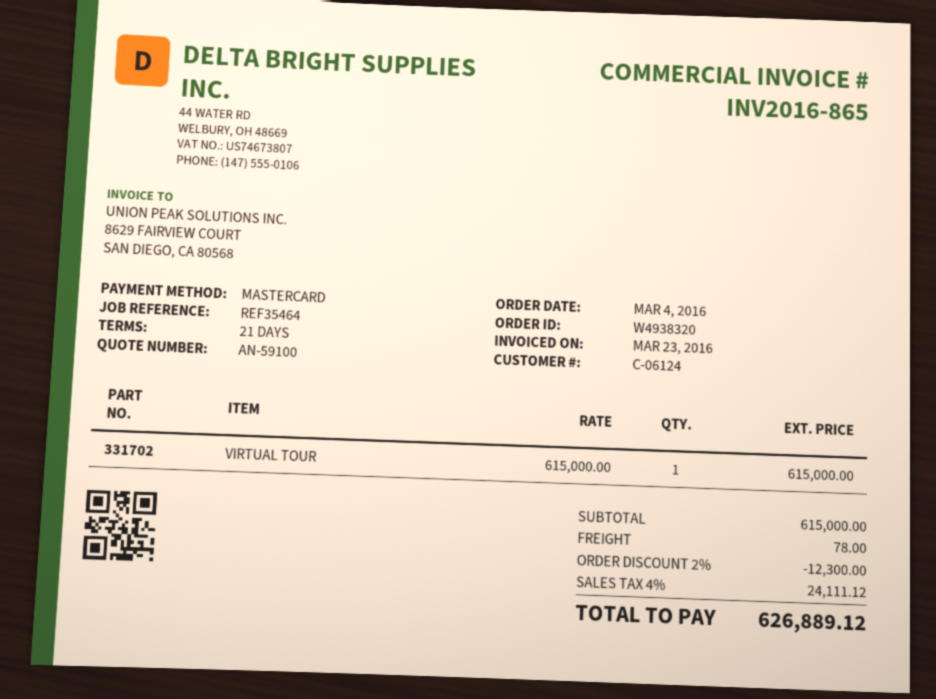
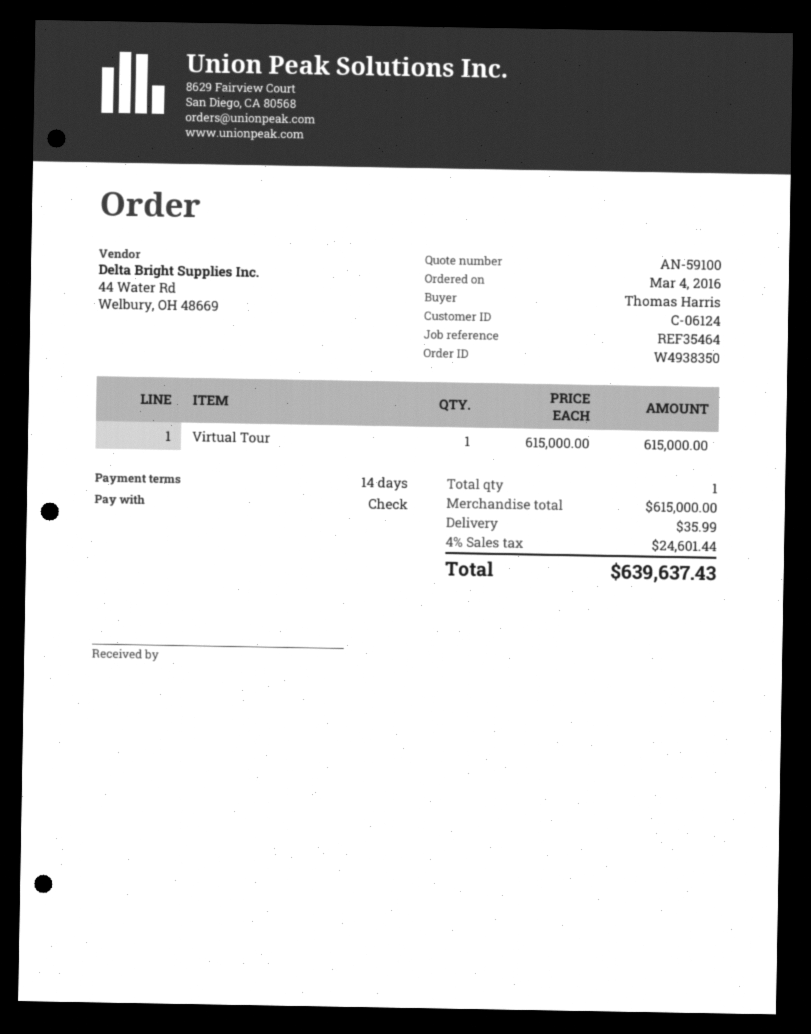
order number: W4938320 -> W4938350
payment terms: 21 days -> 14 days
payment method: Mastercard -> cheque
discount: 2% = 12300.00 -> none
shipping: 78.00 -> 35.99
tax: 4% = 24111.12 -> 4% = 24601.44
total: 626889.12 -> 639637.43

